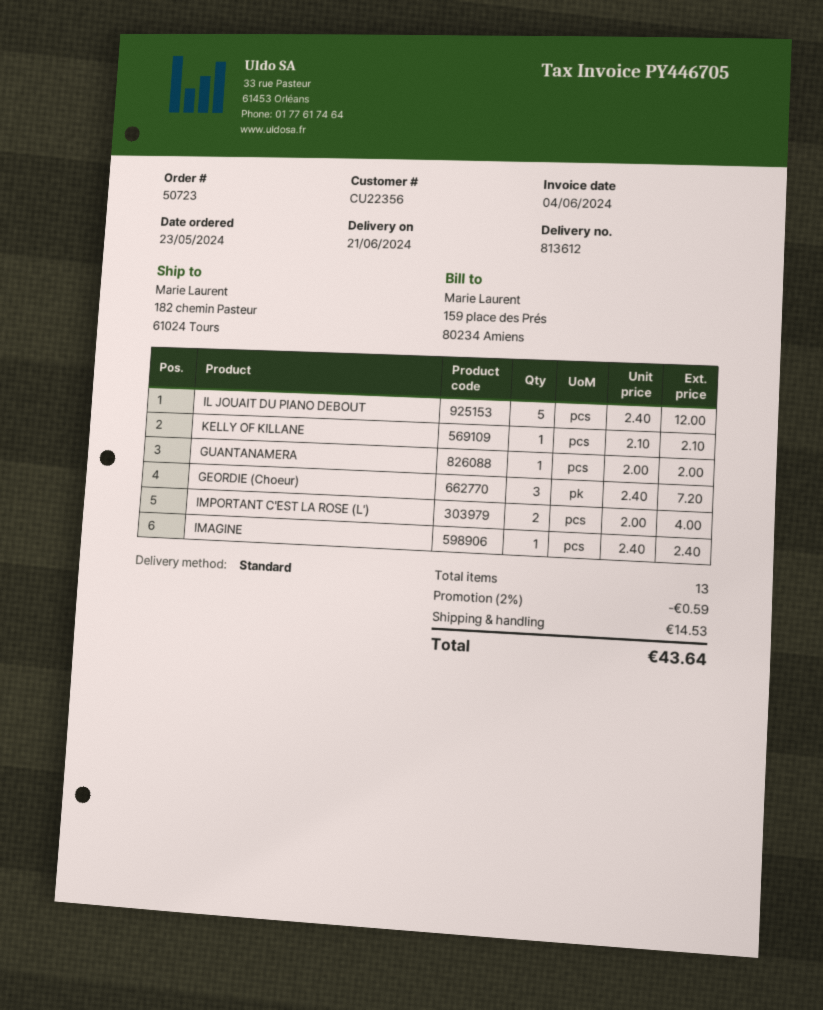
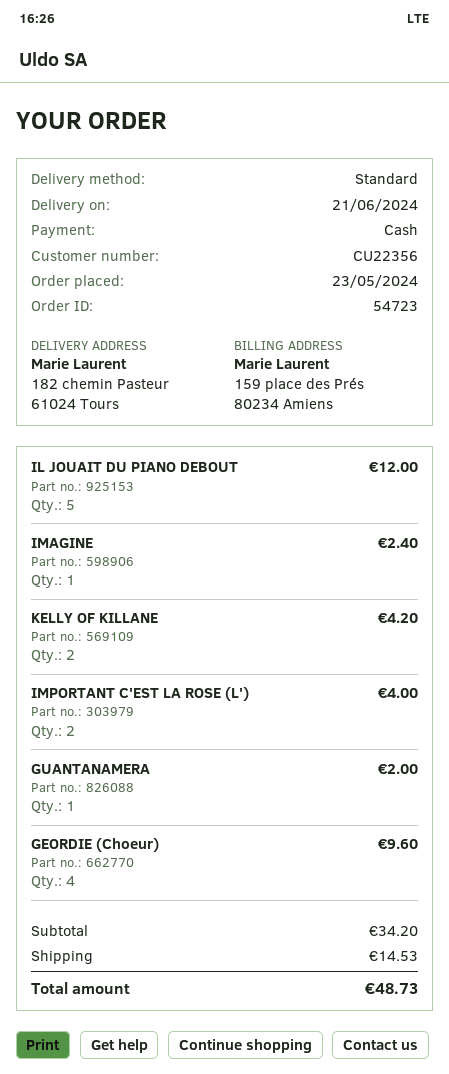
order number: 50723 -> 54723
KELLY OF KILLANE: 1 for 2.10 -> 2 for 4.20
GEORDIE (Choeur): 3 for 7.20 -> 4 for 9.60
discount: 2% = 0.59 -> none
total: 43.64 -> 48.73

